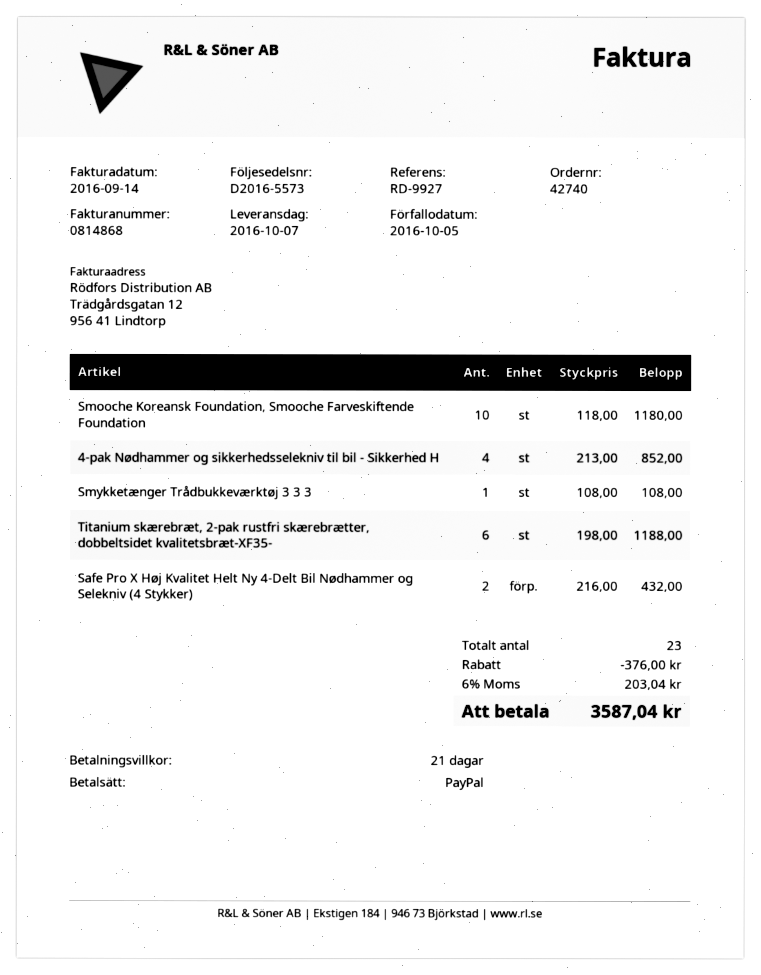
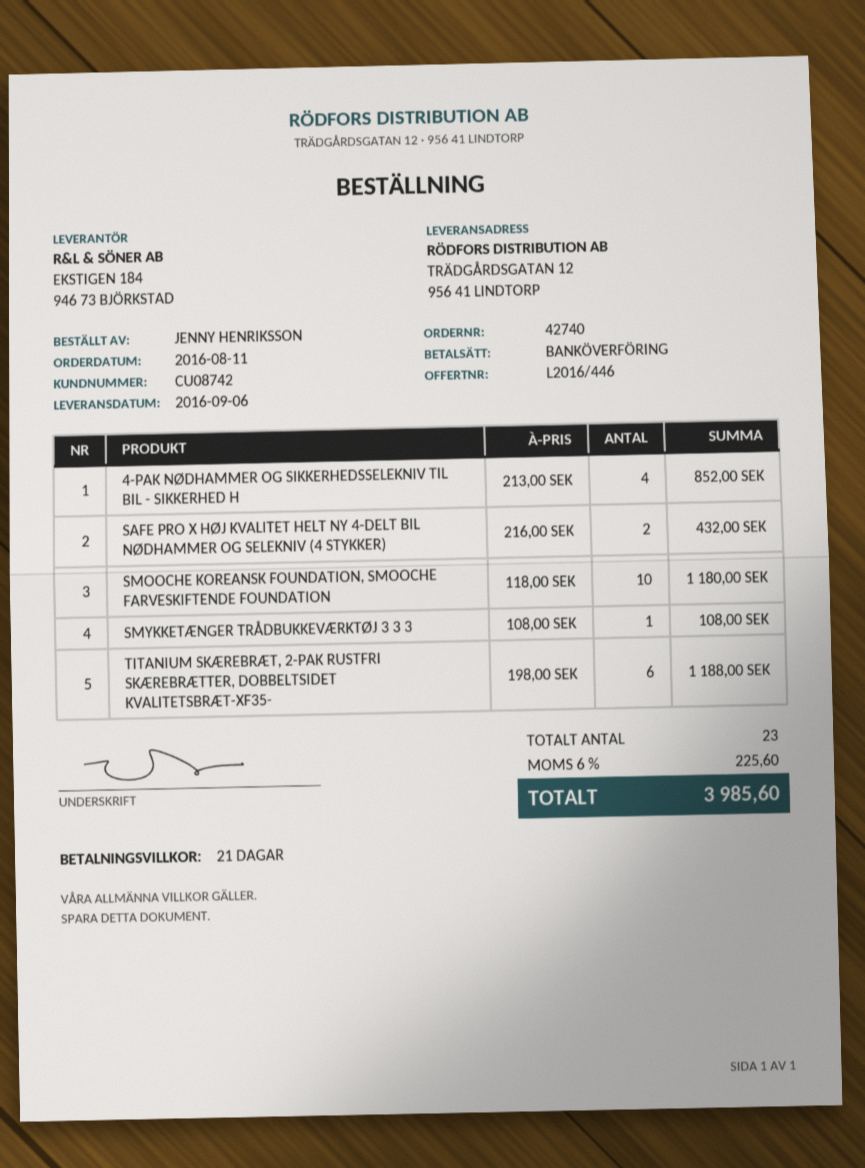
delivery date: 2016-10-07 -> 2016-09-06
payment method: PayPal -> bank transfer
discount: 376.00 -> none
tax: 6% = 203.04 -> 6% = 225.60
total: 3587.04 -> 3985.60

